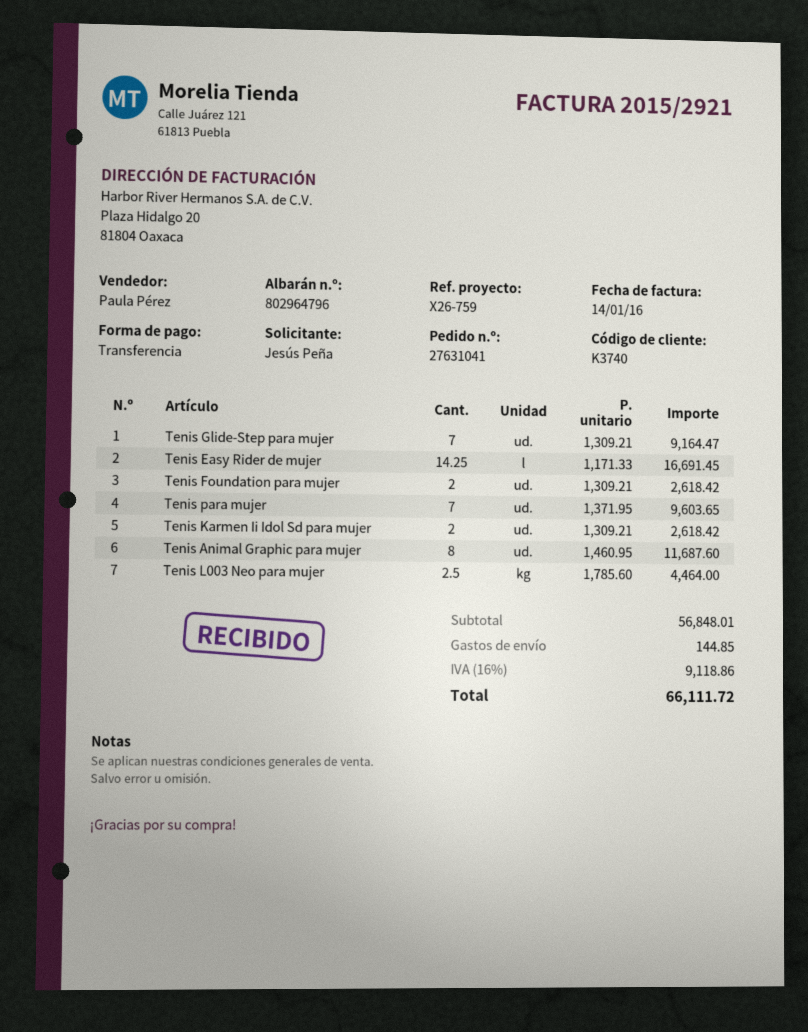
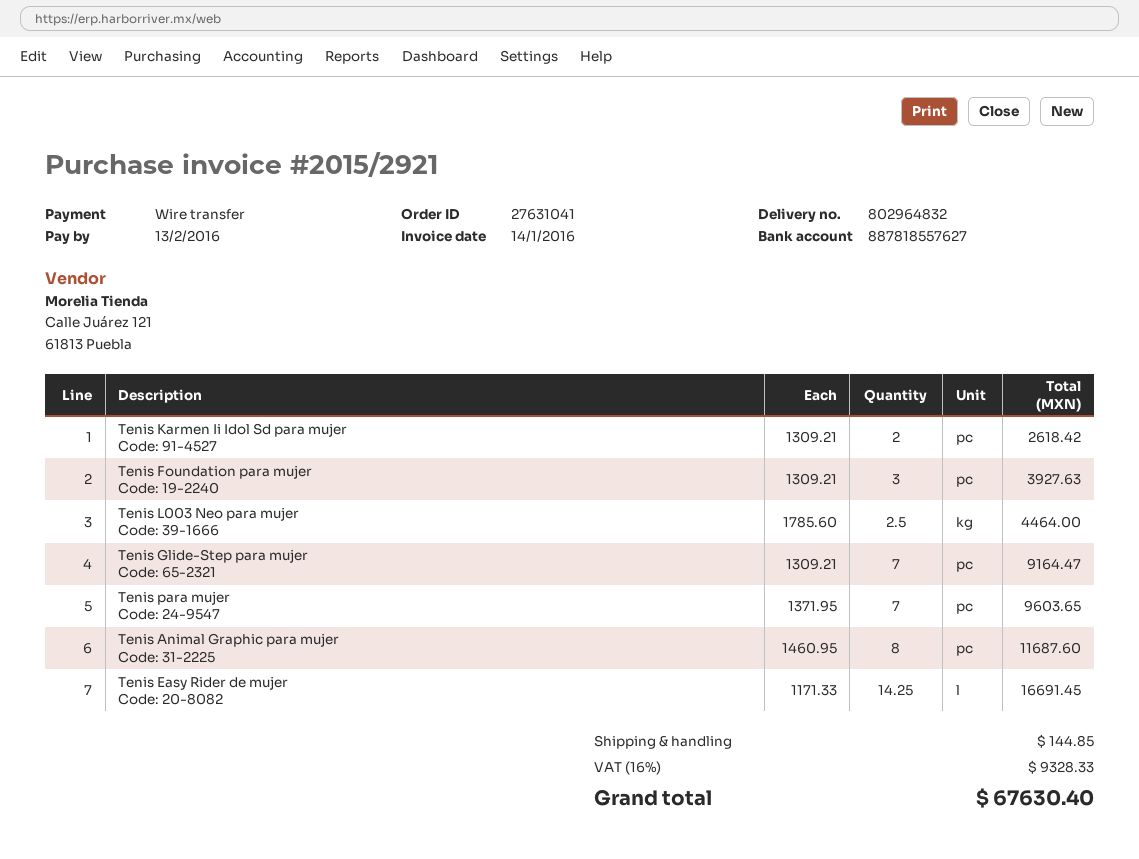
delivery note number: 802964796 -> 802964832
Tenis Foundation para mujer: 2 x 1309.21 = 2618.42 -> 3 x 1309.21 = 3927.63
tax: 16% = 9118.86 -> 16% = 9328.33
total: 66111.72 -> 67630.40

